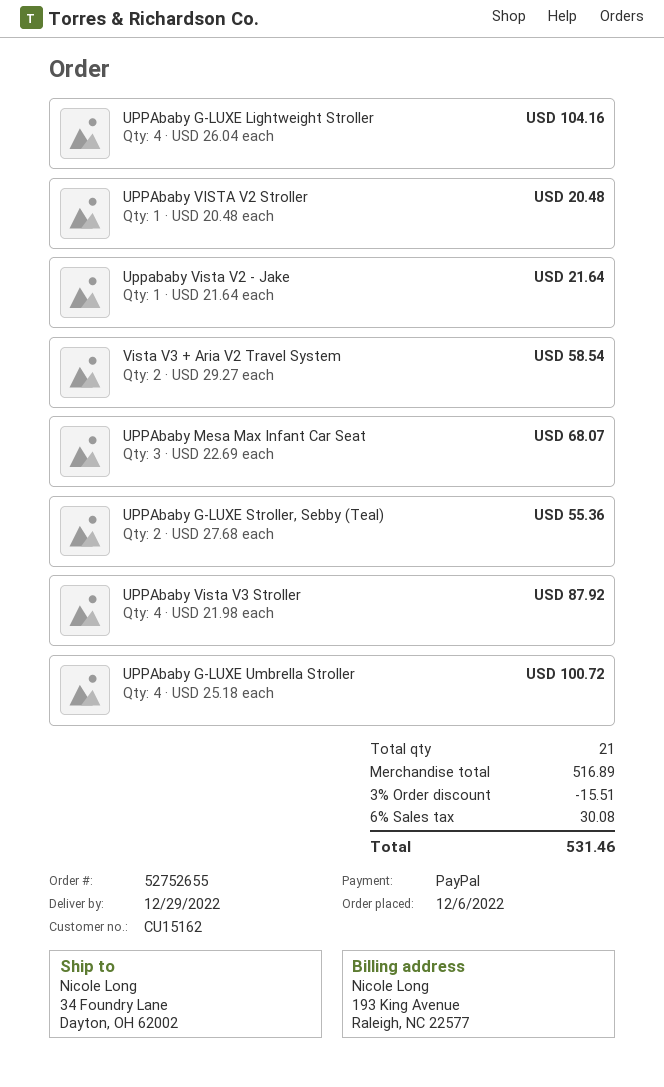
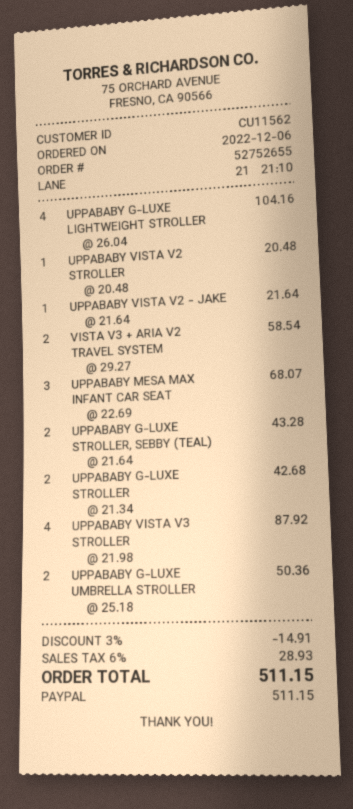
customer number: CU15162 -> CU11562
UPPAbaby G-LUXE Stroller, Sebby (Teal): 2 x 27.68 = 55.36 -> 2 x 21.64 = 43.28
UPPAbaby G-LUXE Umbrella Stroller: 4 x 25.18 = 100.72 -> 2 x 25.18 = 50.36
UPPABABY G-LUXE STROLLER: none -> 2 x 21.34 = 42.68
discount: 3% = 15.51 -> 3% = 14.91
tax: 6% = 30.08 -> 6% = 28.93
total: 531.46 -> 511.15

